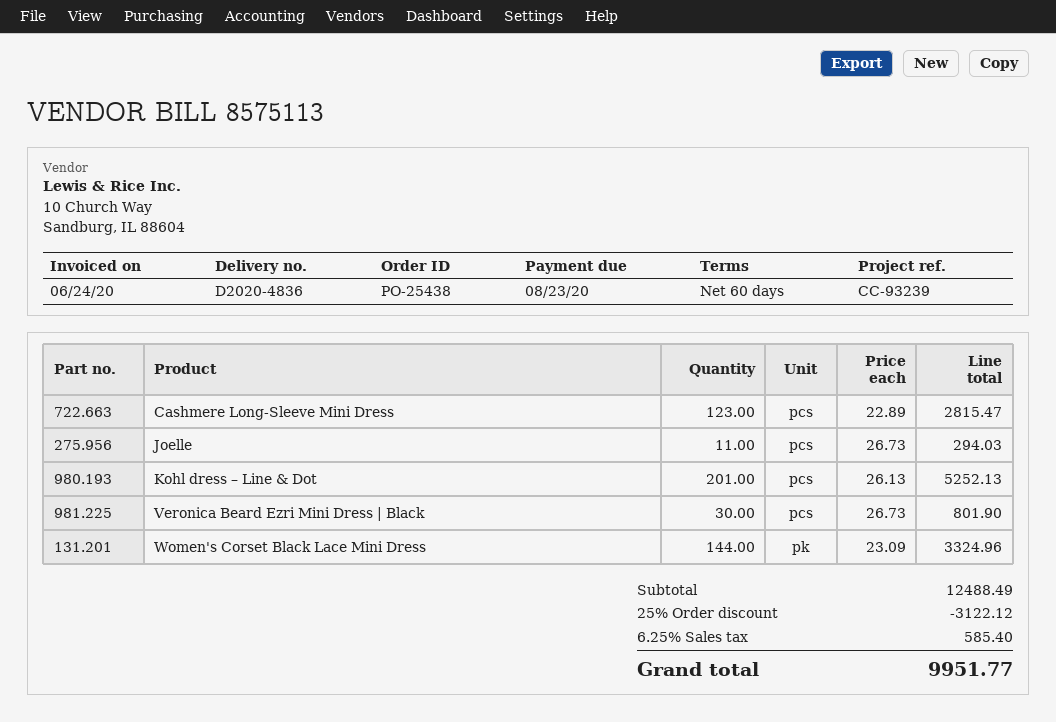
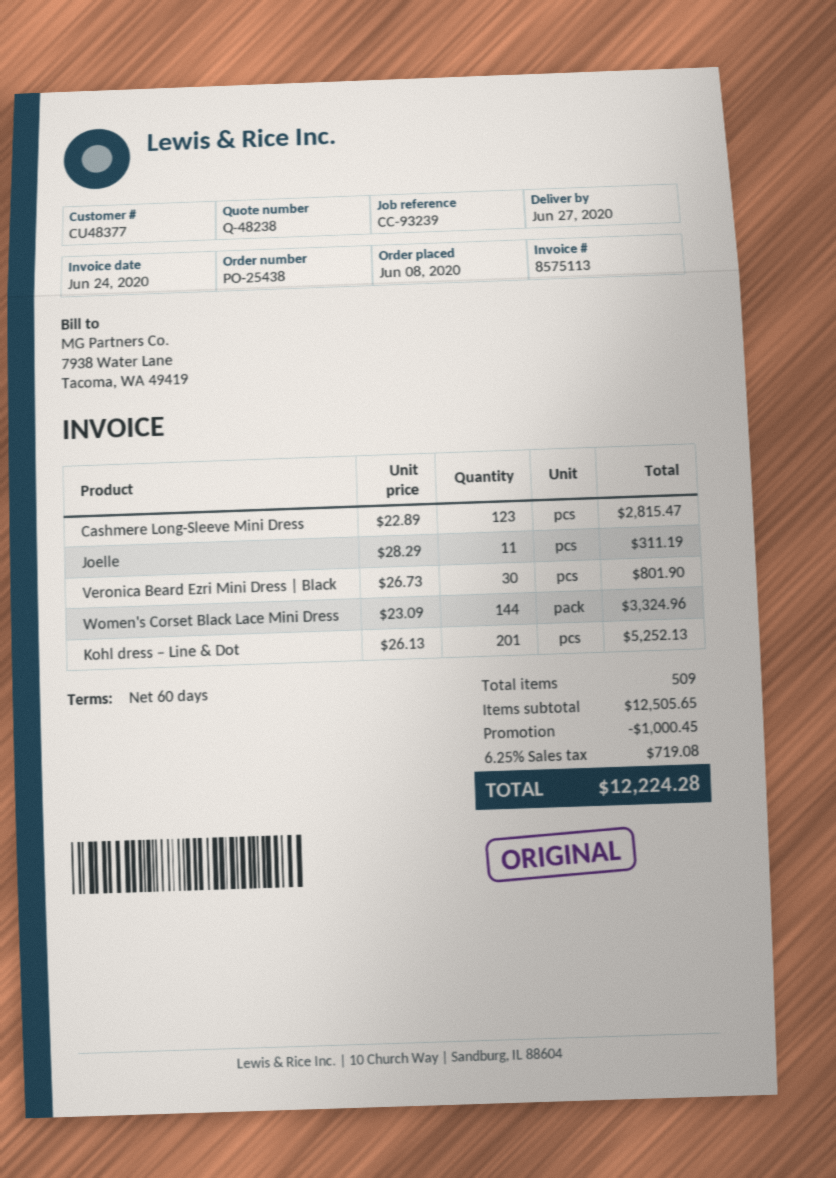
Joelle: 11 x 26.73 = 294.03 -> 11 x 28.29 = 311.19
subtotal: 12488.49 -> 12505.65
discount: 3122.12 -> 1000.45
tax: 6.25% = 585.40 -> 6.25% = 719.08
total: 9951.77 -> 12224.28

